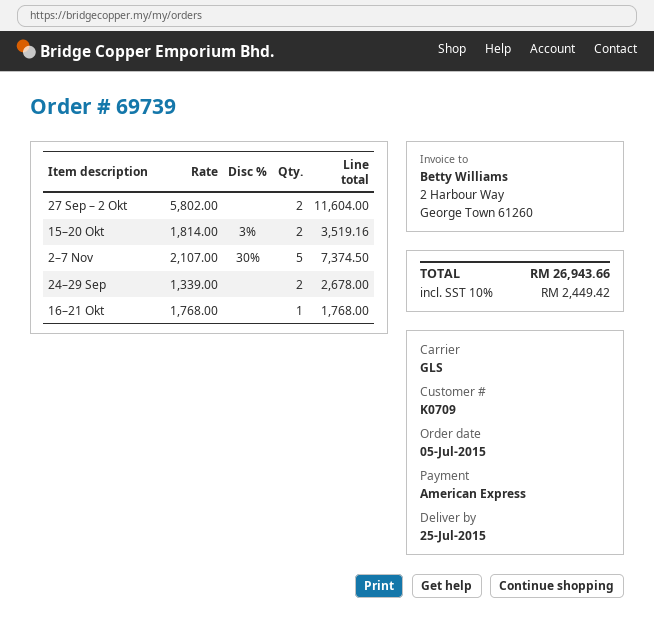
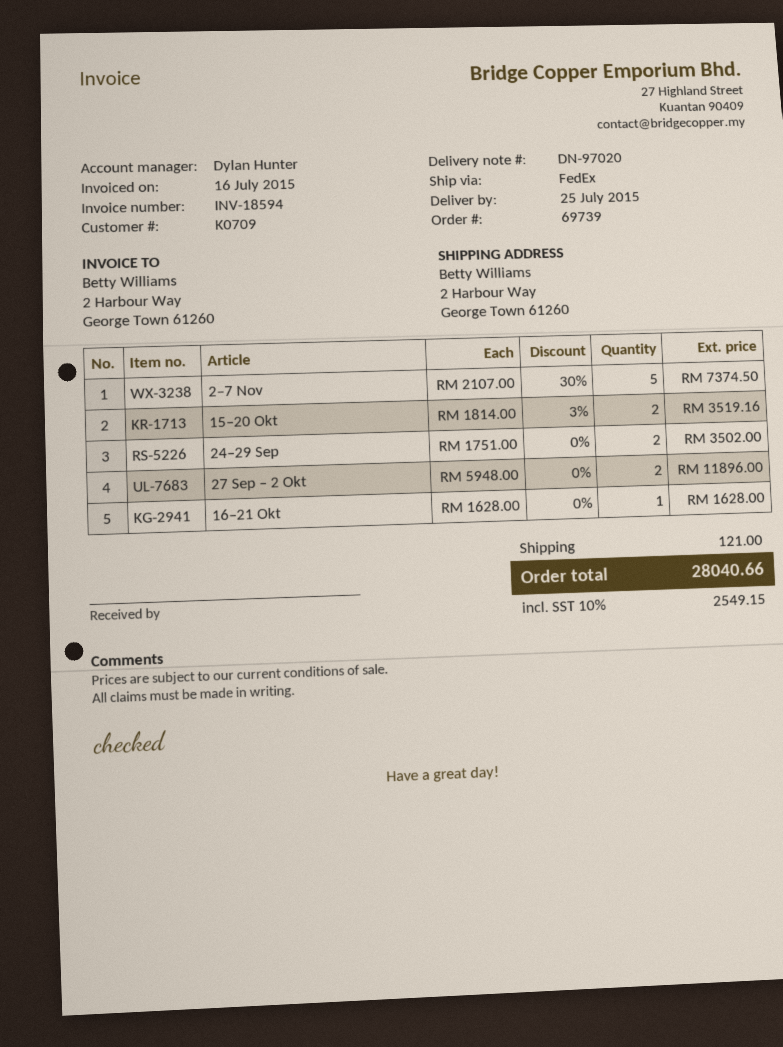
shipping method: GLS -> FedEx
27 Sep – 2 Okt: 2 x 5802.00 = 11604.00 -> 2 x 5948.00 = 11896.00
24–29 Sep: 2 x 1339.00 = 2678.00 -> 2 x 1751.00 = 3502.00
16–21 Okt: 1 x 1768.00 = 1768.00 -> 1 x 1628.00 = 1628.00
shipping: none -> 121.00
tax: 10% = 2449.42 -> 10% = 2549.15
total: 26943.66 -> 28040.66

